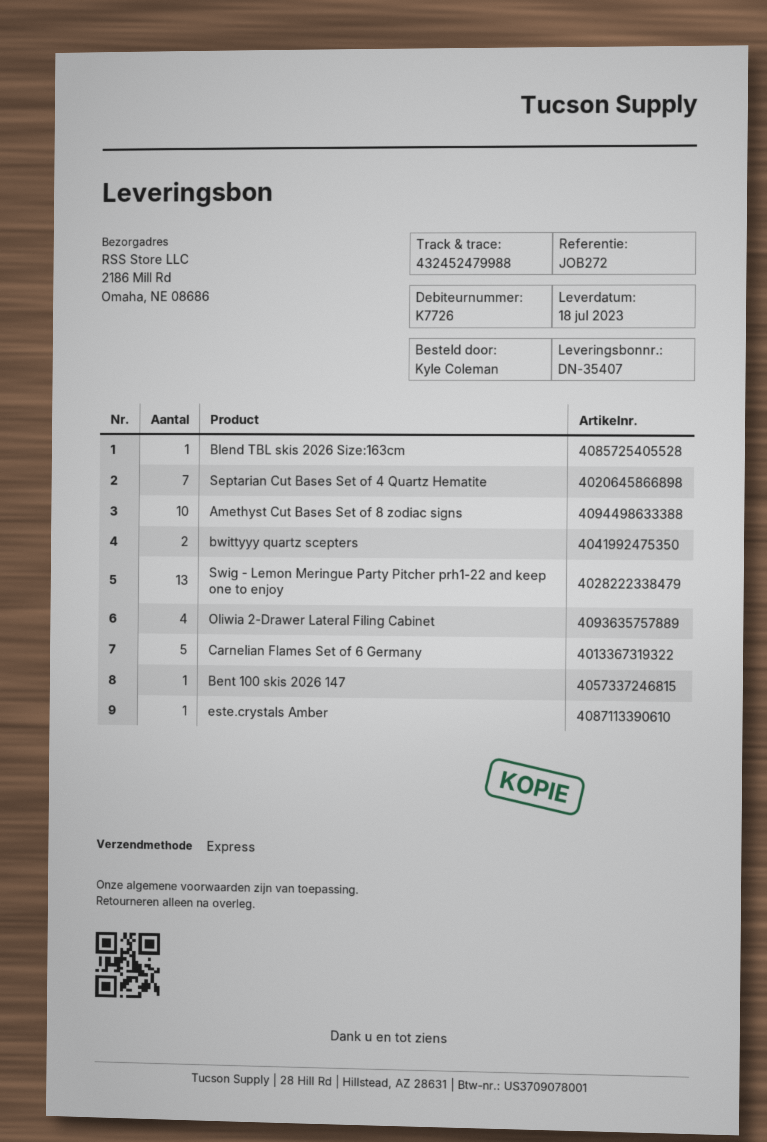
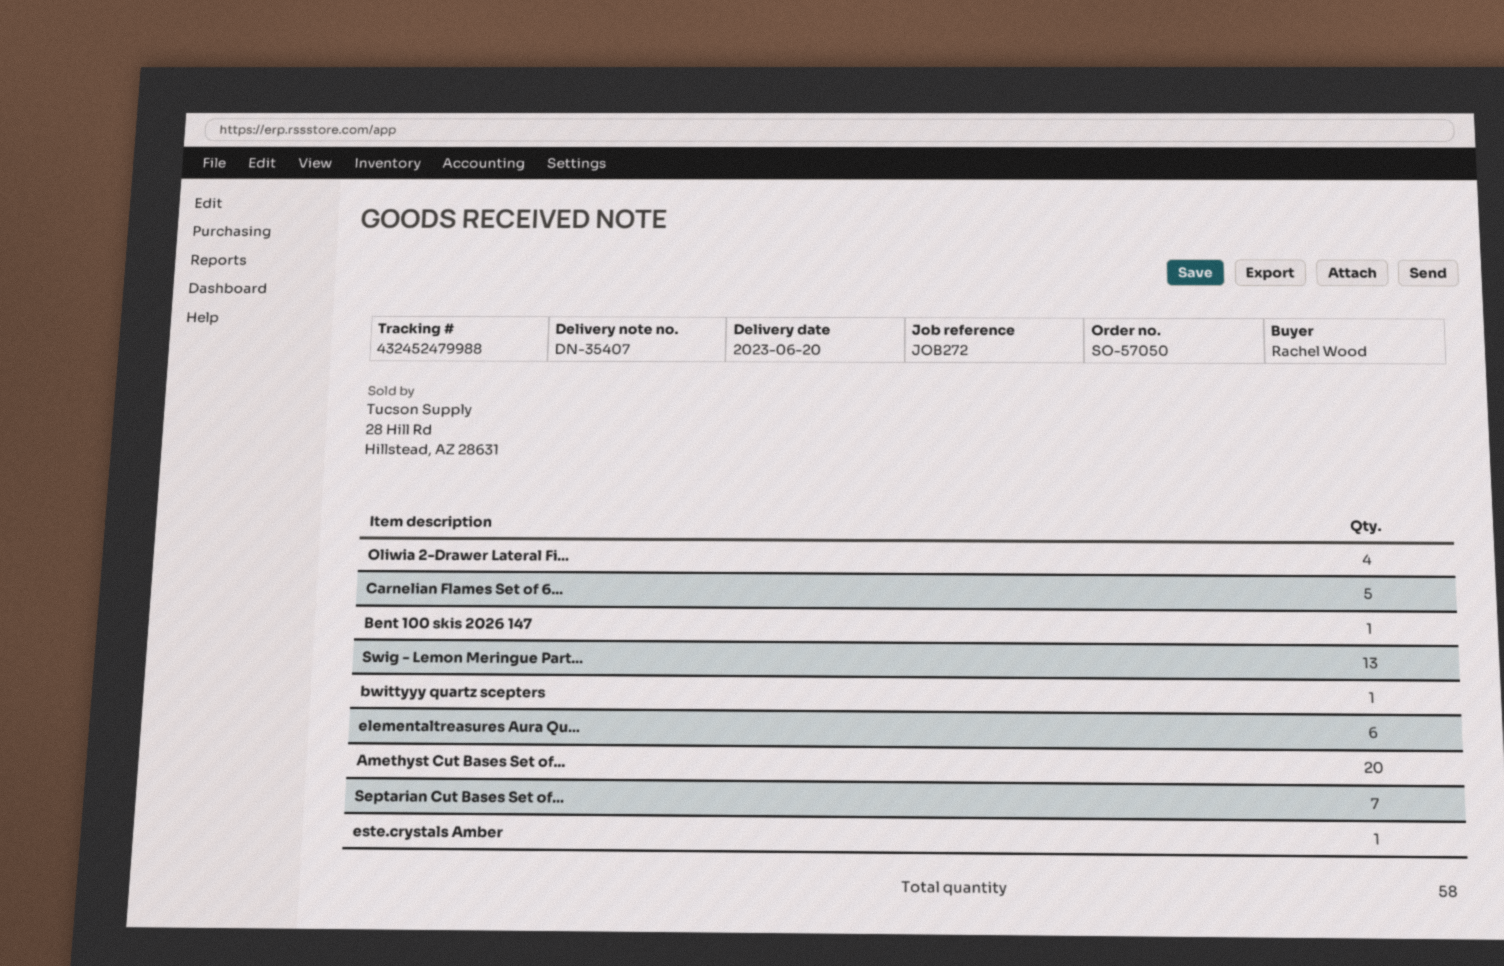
delivery date: 2023-07-18 -> 2023-06-20
ordered by: Kyle Coleman -> Rachel Wood
Blend TBL skis 2026 Size:163cm: 1 -> none
Amethyst Cut Bases Set of 8 zodiac signs: 10 -> 20
bwittyyy quartz scepters: 2 -> 1
elementaltreasures Aura Qu...: none -> 6

